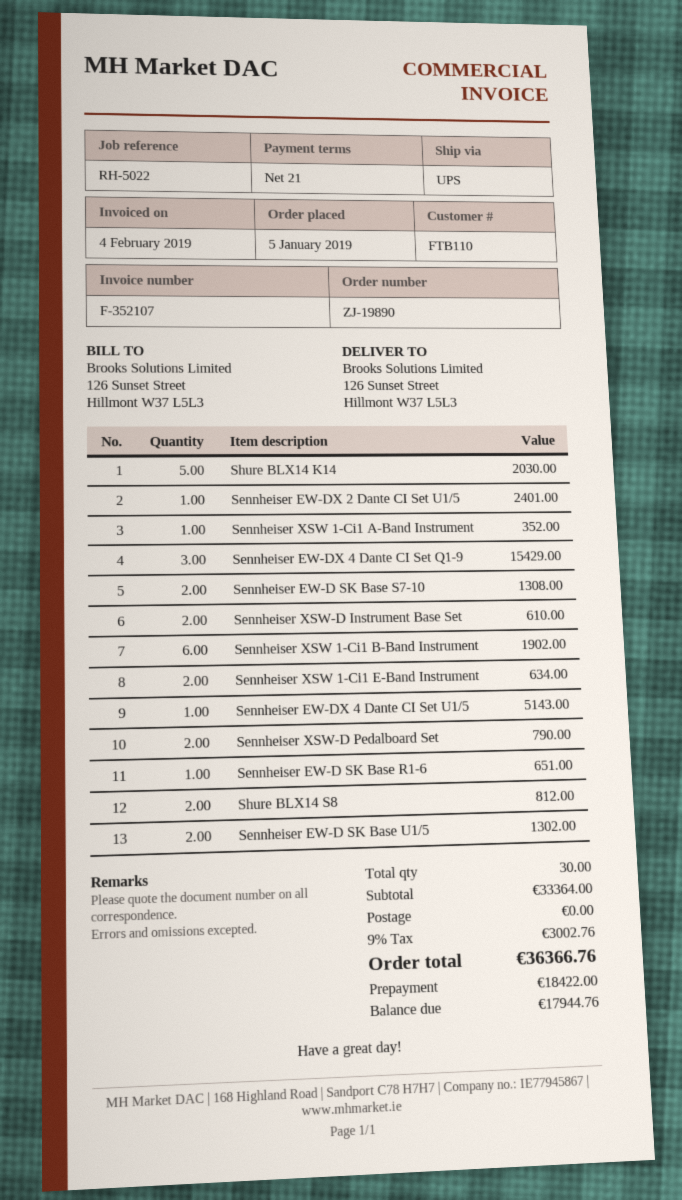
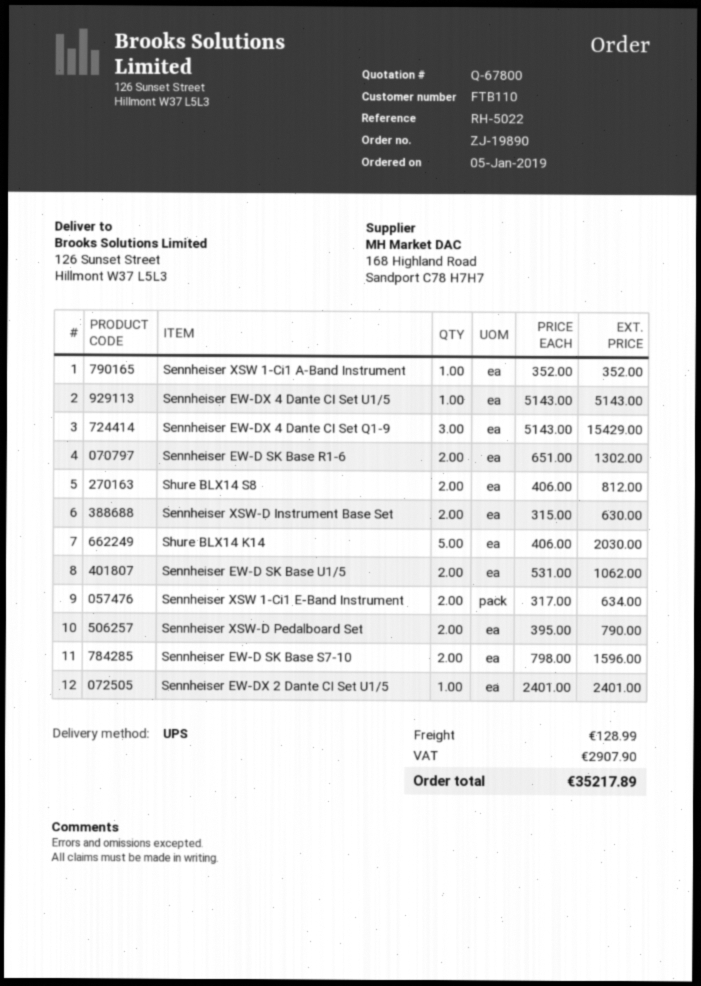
Sennheiser EW-D SK Base S7-10: 2 for 1308.00 -> 2 for 1596.00
Sennheiser XSW-D Instrument Base Set: 2 for 610.00 -> 2 for 630.00
Sennheiser XSW 1-Ci1 B-Band Instrument: 6 for 1902.00 -> none
Sennheiser EW-D SK Base R1-6: 1 for 651.00 -> 2 for 1302.00
Sennheiser EW-D SK Base U1/5: 2 for 1302.00 -> 2 for 1062.00
shipping: 0.00 -> 128.99
tax: 3002.76 -> 2907.90
total: 36366.76 -> 35217.89

